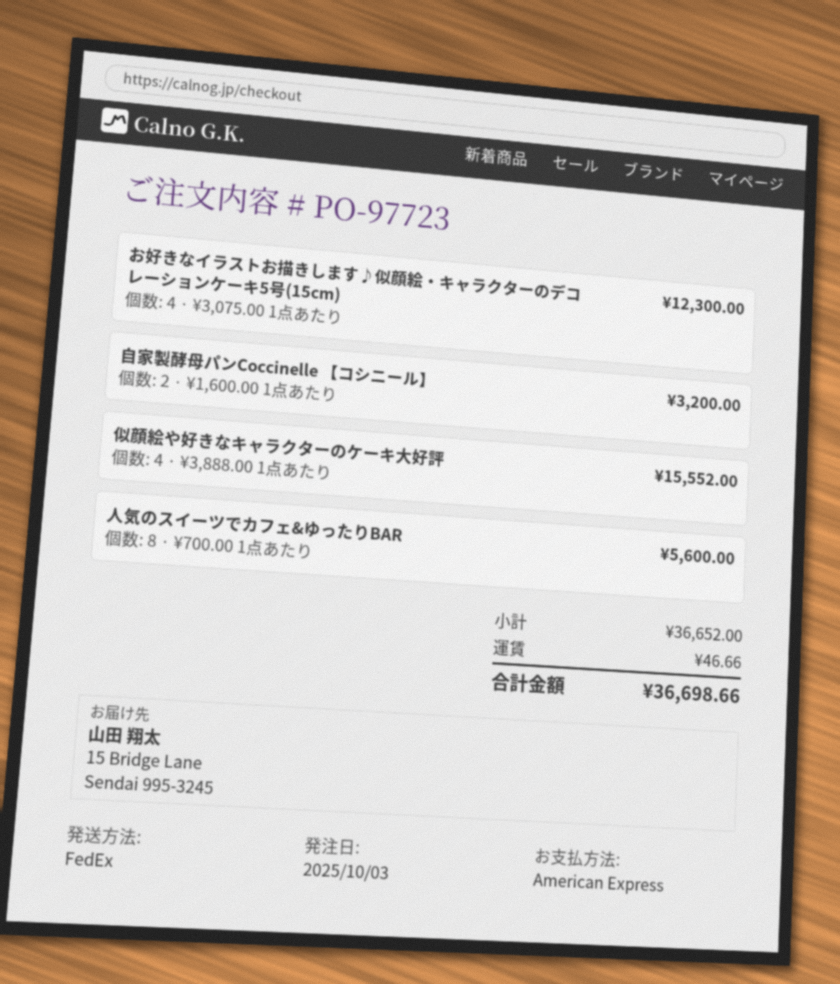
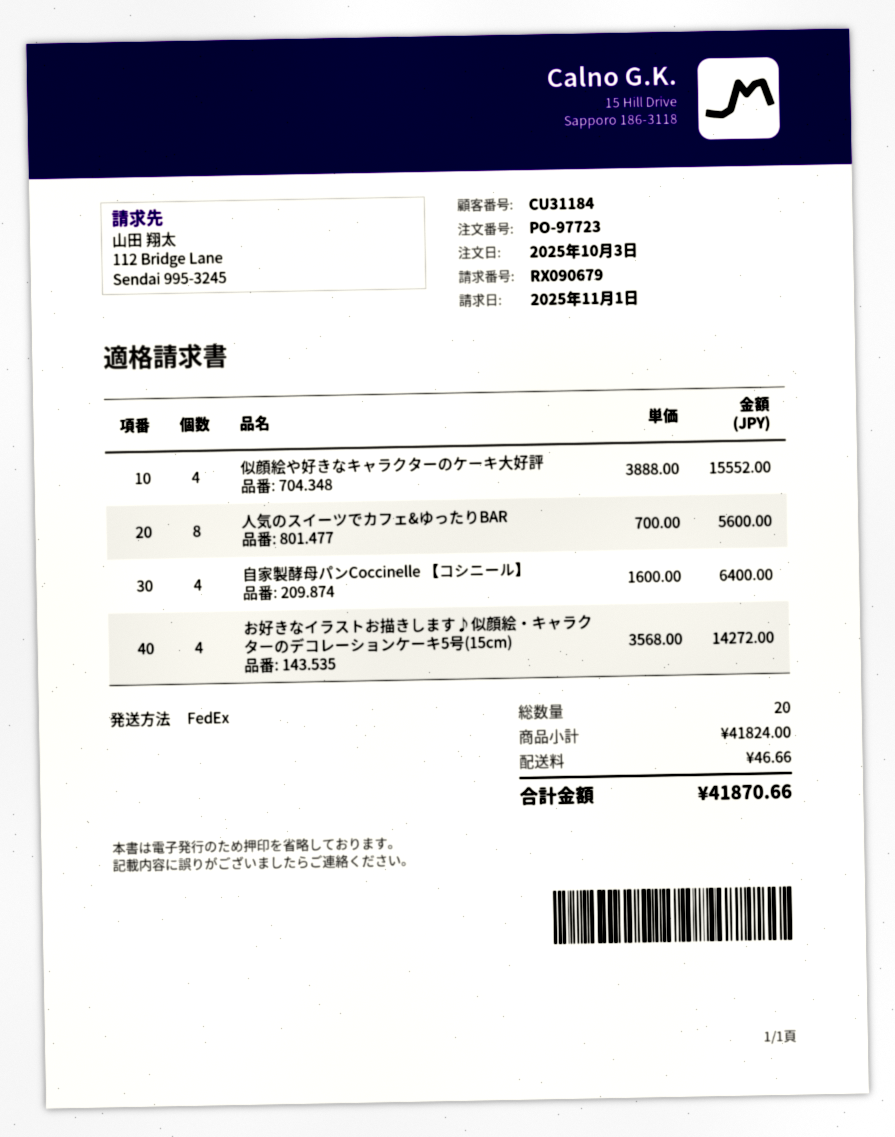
お好きなイラストお描きします♪似顔絵・キャラクターのデコレーションケーキ5号(15cm): 4 x 3075.00 = 12300.00 -> 4 x 3568.00 = 14272.00
自家製酵母パンCoccinelle 【コシニール】: 2 x 1600.00 = 3200.00 -> 4 x 1600.00 = 6400.00
subtotal: 36652.00 -> 41824.00
total: 36698.66 -> 41870.66

